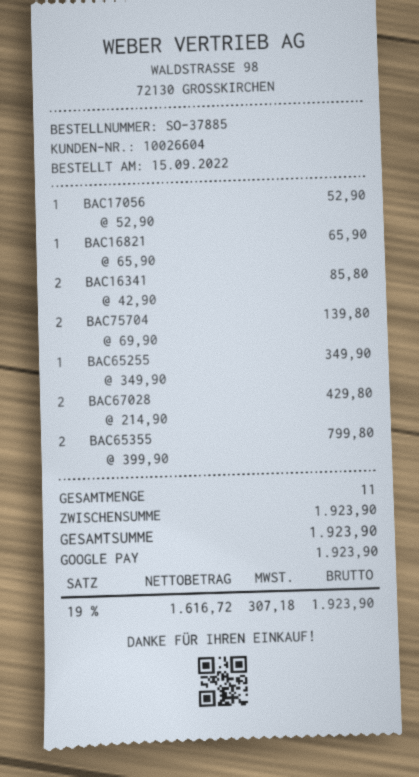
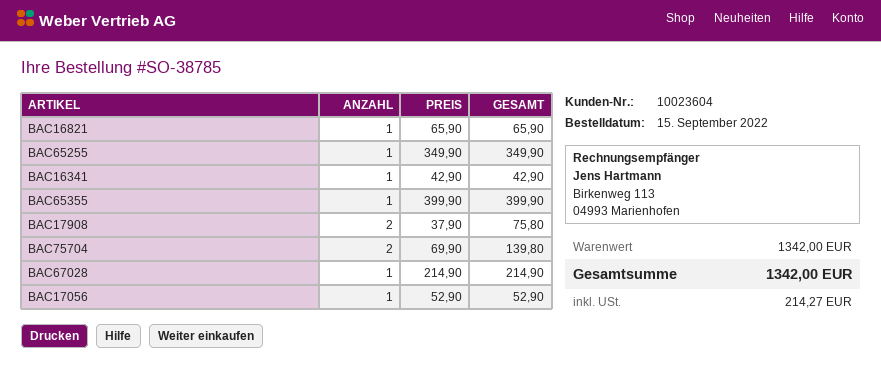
order number: SO-37885 -> SO-38785
customer number: 10026604 -> 10023604
BAC16341: 2 x 42.90 = 85.80 -> 1 x 42.90 = 42.90
BAC67028: 2 x 214.90 = 429.80 -> 1 x 214.90 = 214.90
BAC65355: 2 x 399.90 = 799.80 -> 1 x 399.90 = 399.90
BAC17908: none -> 2 x 37.90 = 75.80
subtotal: 1923.90 -> 1342.00
tax: 307.18 -> 214.27
total: 1923.90 -> 1342.00

